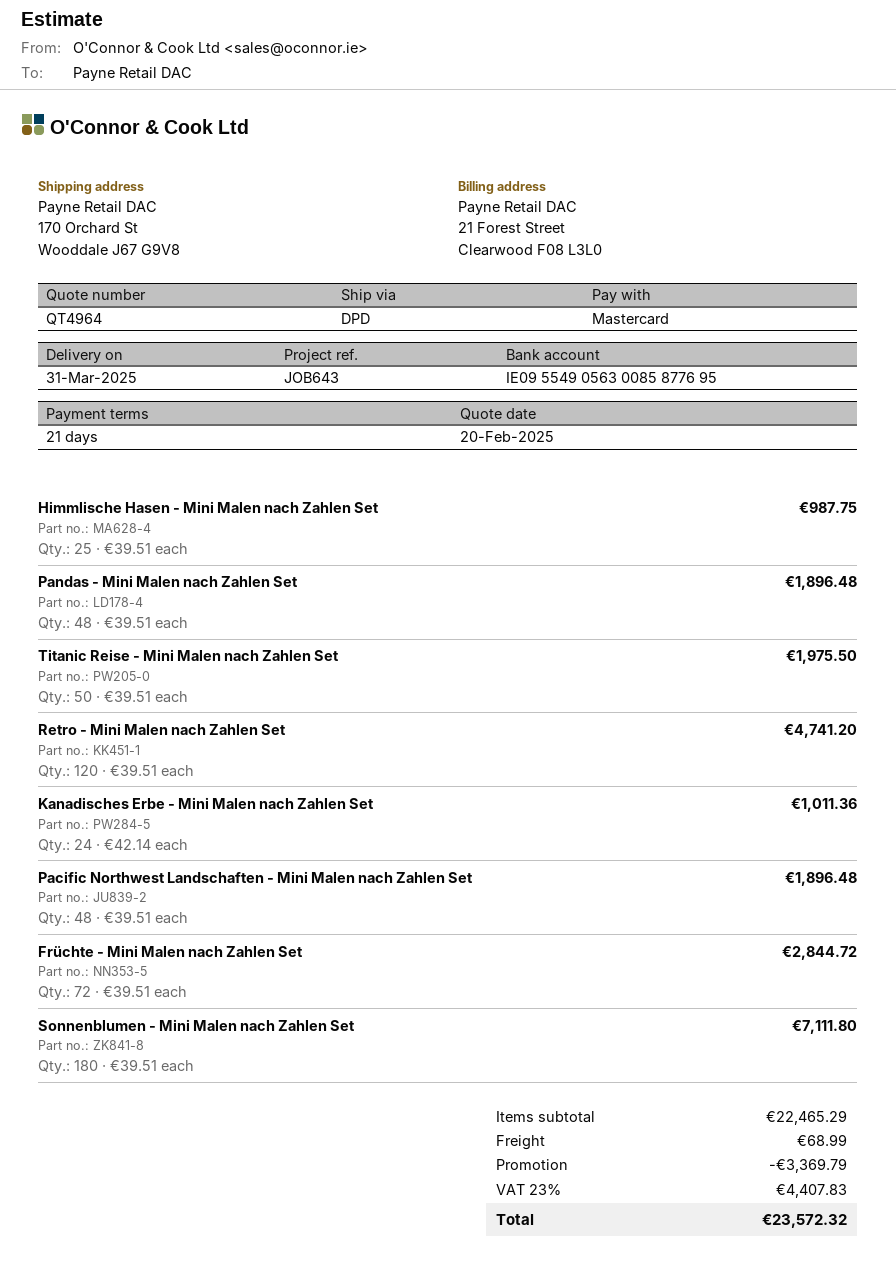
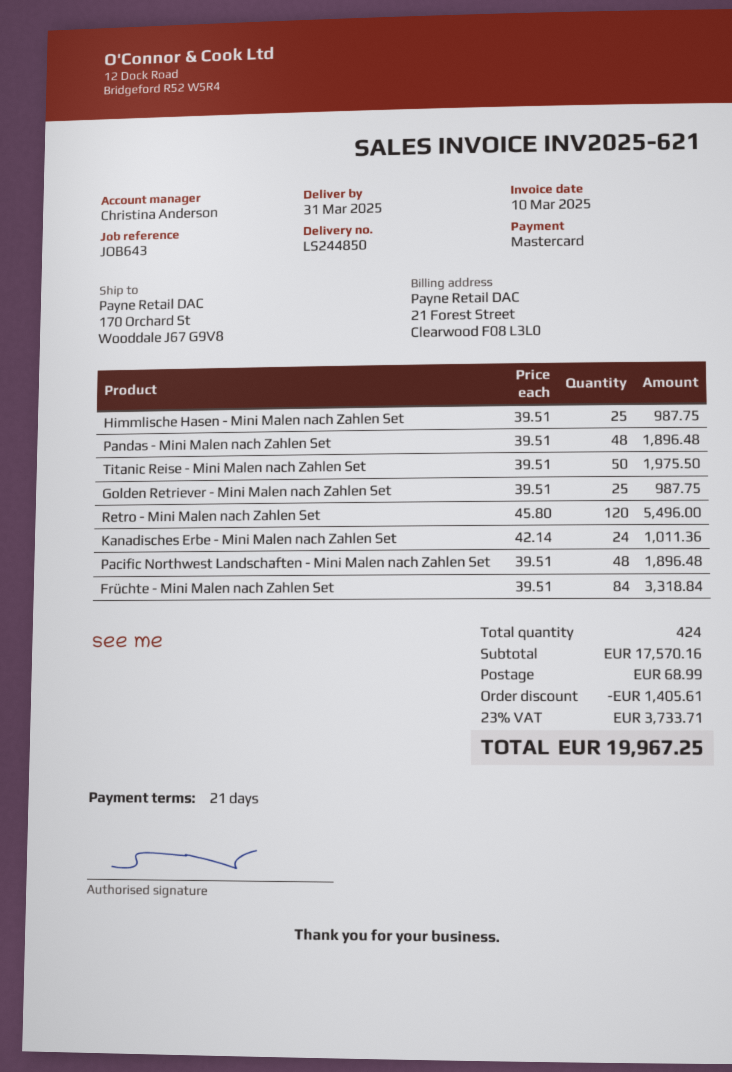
Retro - Mini Malen nach Zahlen Set: 120 x 39.51 = 4741.20 -> 120 x 45.80 = 5496.00
Früchte - Mini Malen nach Zahlen Set: 72 x 39.51 = 2844.72 -> 84 x 39.51 = 3318.84
Sonnenblumen - Mini Malen nach Zahlen Set: 180 x 39.51 = 7111.80 -> none
Golden Retriever - Mini Malen nach Zahlen Set: none -> 25 x 39.51 = 987.75
subtotal: 22465.29 -> 17570.16
discount: 3369.79 -> 1405.61
tax: 23% = 4407.83 -> 23% = 3733.71
total: 23572.32 -> 19967.25

